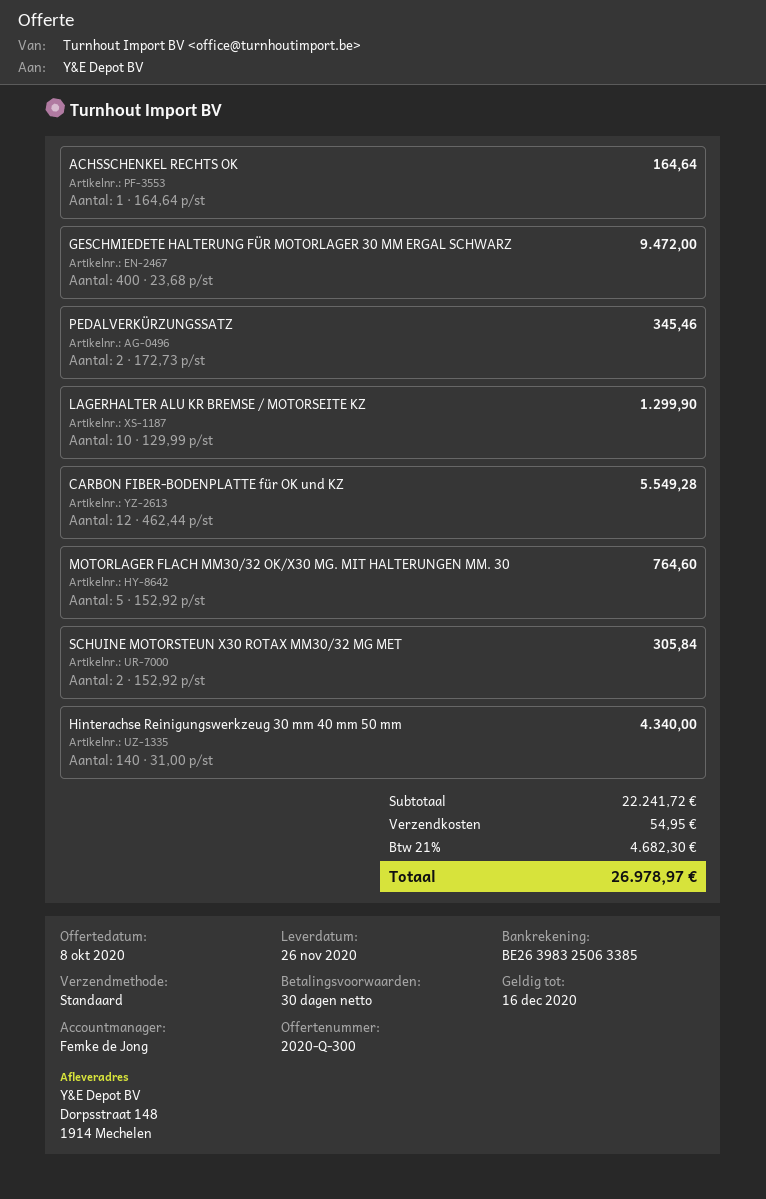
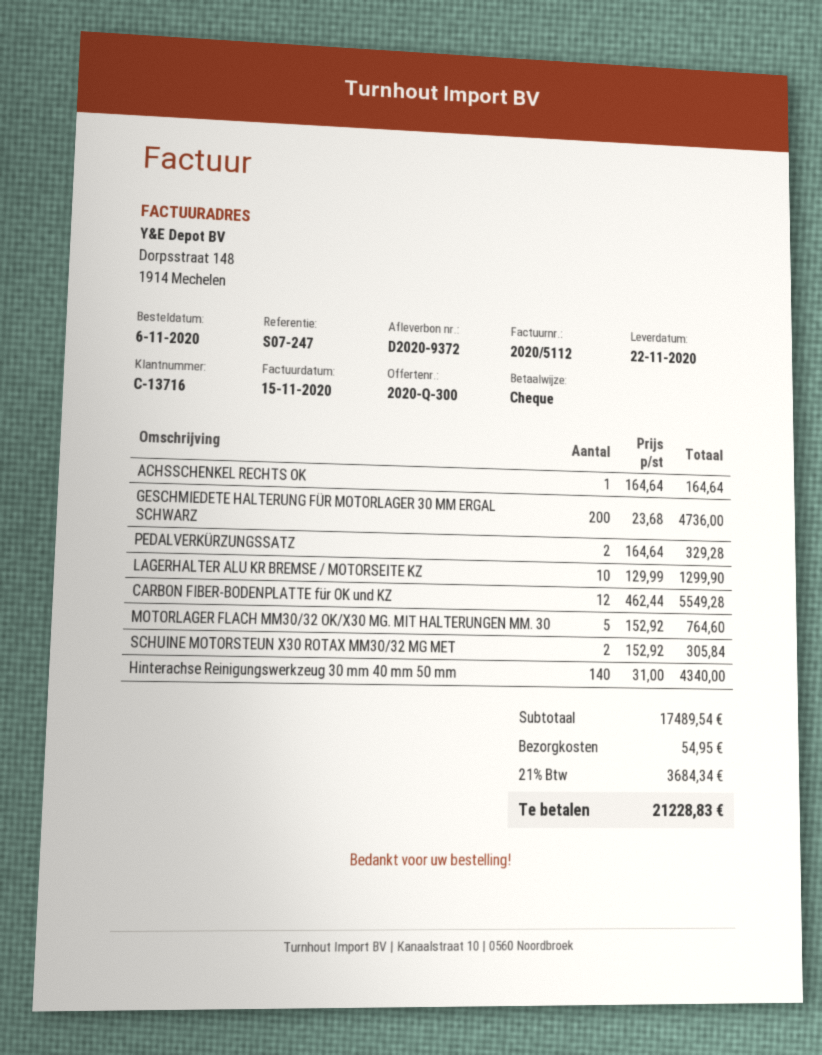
delivery date: 2020-11-26 -> 2020-11-22
GESCHMIEDETE HALTERUNG FÜR MOTORLAGER 30 MM ERGAL SCHWARZ: 400 x 23.68 = 9472.00 -> 200 x 23.68 = 4736.00
PEDALVERKÜRZUNGSSATZ: 2 x 172.73 = 345.46 -> 2 x 164.64 = 329.28
subtotal: 22241.72 -> 17489.54
tax: 21% = 4682.30 -> 21% = 3684.34
total: 26978.97 -> 21228.83

